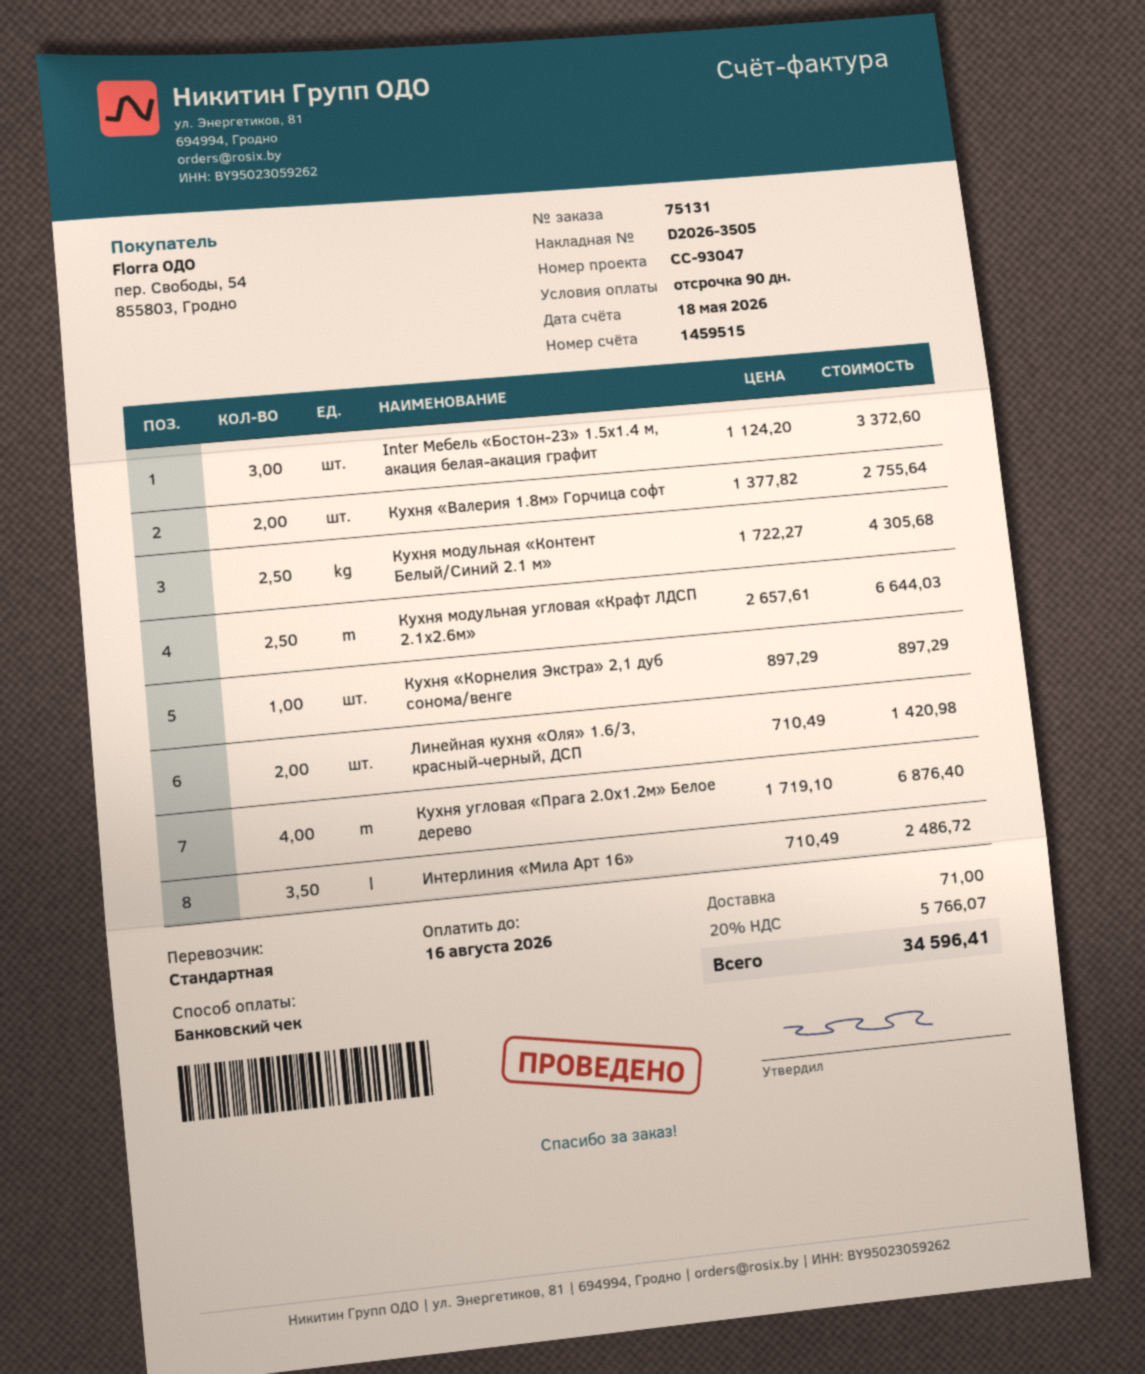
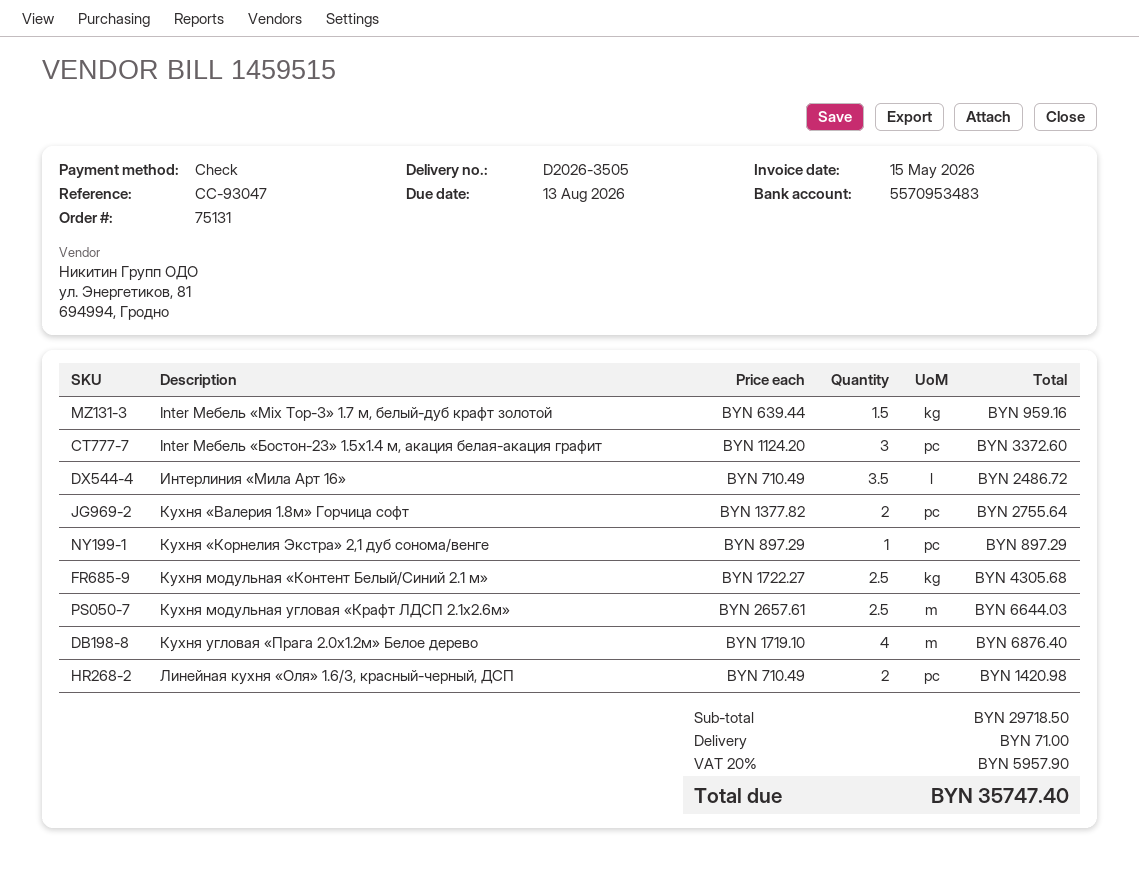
invoice date: 2026-05-18 -> 2026-05-15
due date: 2026-08-16 -> 2026-08-13
Inter Мебель «Mix Top-3» 1.7 м, белый-дуб крафт золотой: none -> 1.5 x 639.44 = 959.16
tax: 20% = 5766.07 -> 20% = 5957.90
total: 34596.41 -> 35747.40

